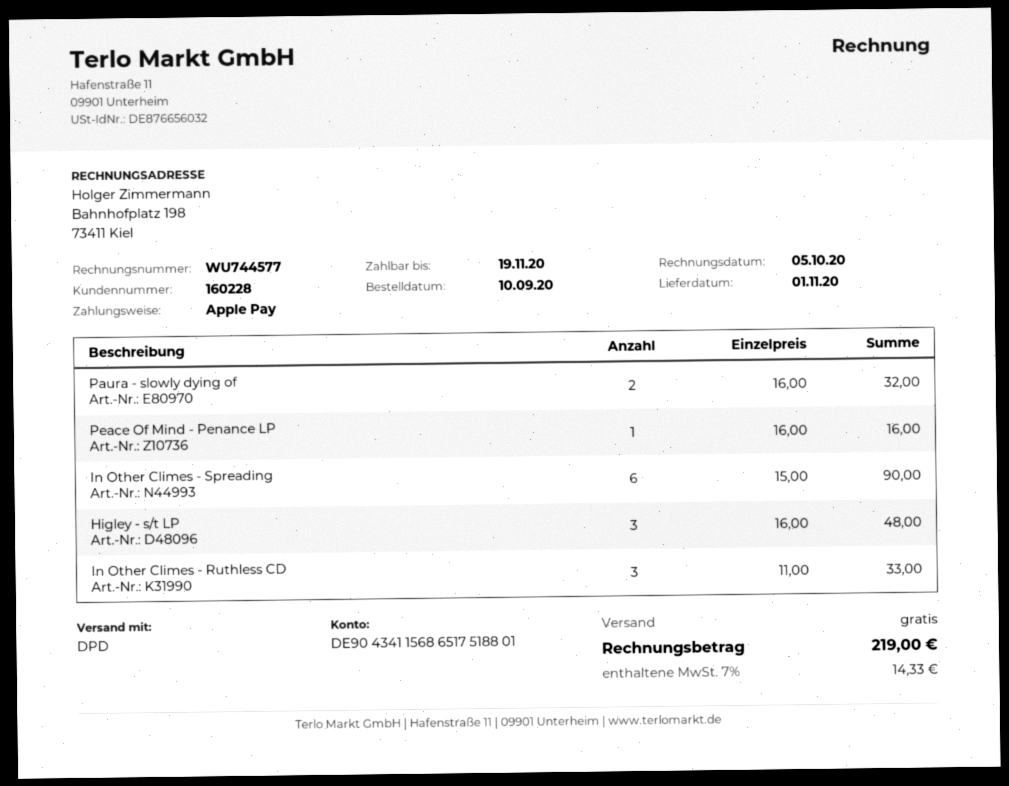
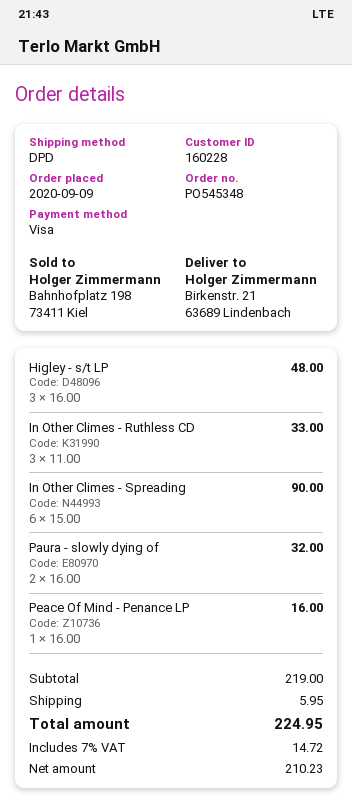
order date: 2020-09-10 -> 2020-09-09
payment method: Apple Pay -> Visa
shipping: 0.00 -> 5.95
tax: 7% = 14.33 -> 7% = 14.72
total: 219.00 -> 224.95

